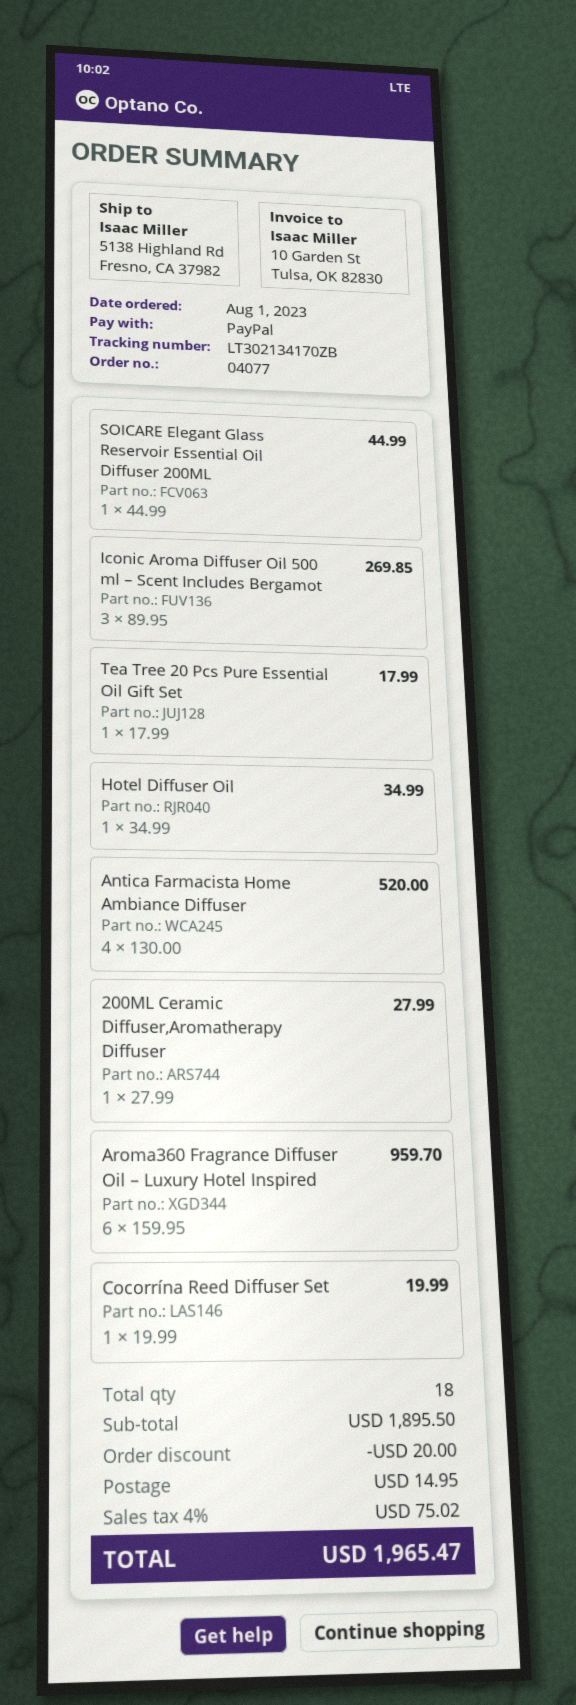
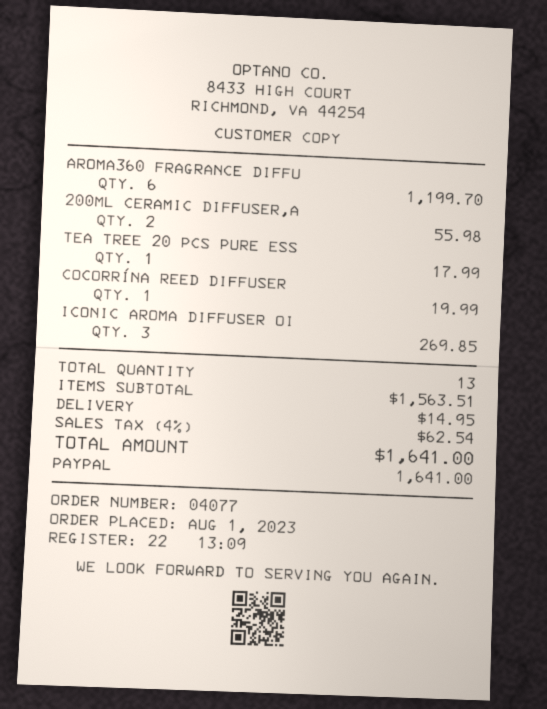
SOICARE Elegant Glass Reservoir Essential Oil Diffuser 200ML: 1 for 44.99 -> none
Hotel Diffuser Oil: 1 for 34.99 -> none
Antica Farmacista Home Ambiance Diffuser: 4 for 520.00 -> none
200ML Ceramic Diffuser,Aromatherapy Diffuser: 1 for 27.99 -> 2 for 55.98
Aroma360 Fragrance Diffuser Oil – Luxury Hotel Inspired: 6 for 959.70 -> 6 for 1199.70
total quantity: 18 -> 13
subtotal: 1895.50 -> 1563.51
discount: 20.00 -> none
tax: 4% = 75.02 -> 4% = 62.54
total: 1965.47 -> 1641.00

